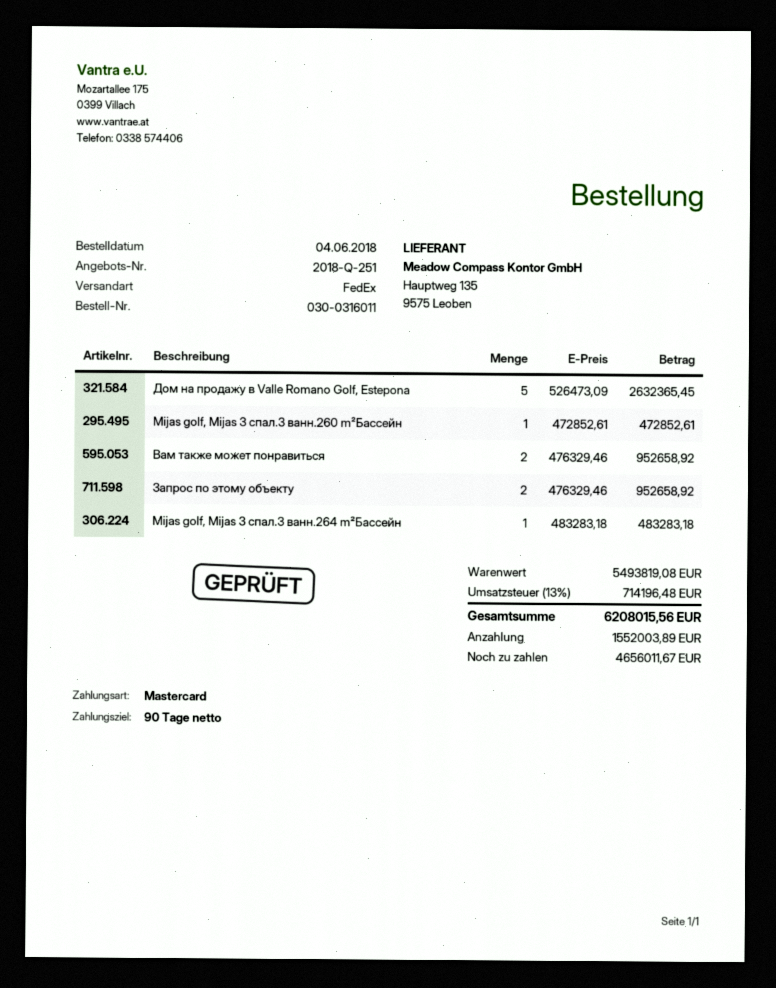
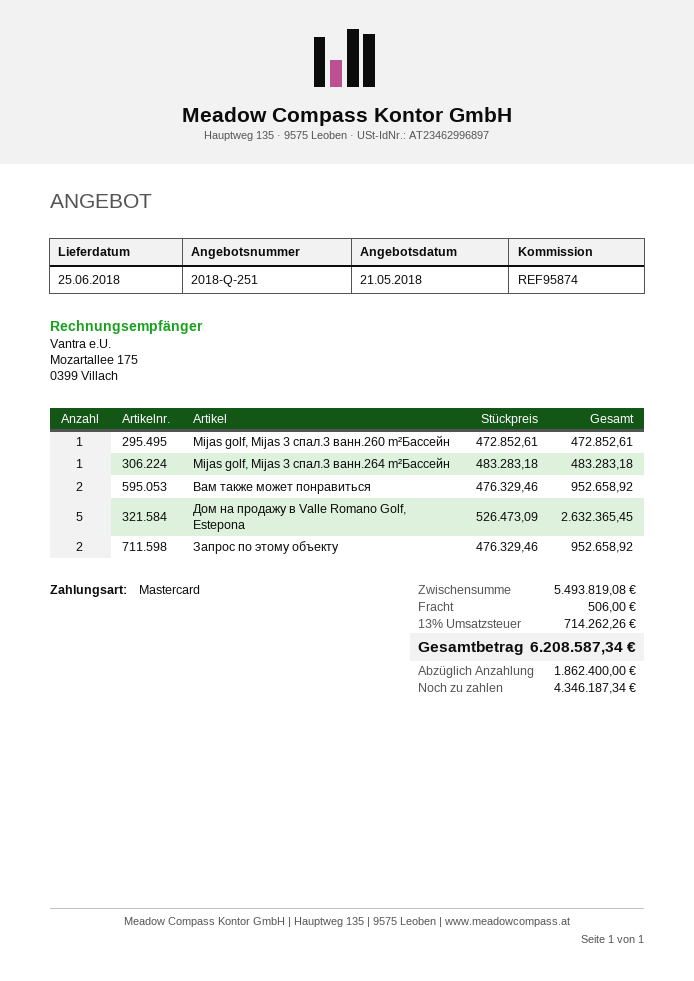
shipping: none -> 506.00
tax: 13% = 714196.48 -> 13% = 714262.26
total: 6208015.56 -> 6208587.34
deposit: 1552003.89 -> 1862400.00
balance: 4656011.67 -> 4346187.34

